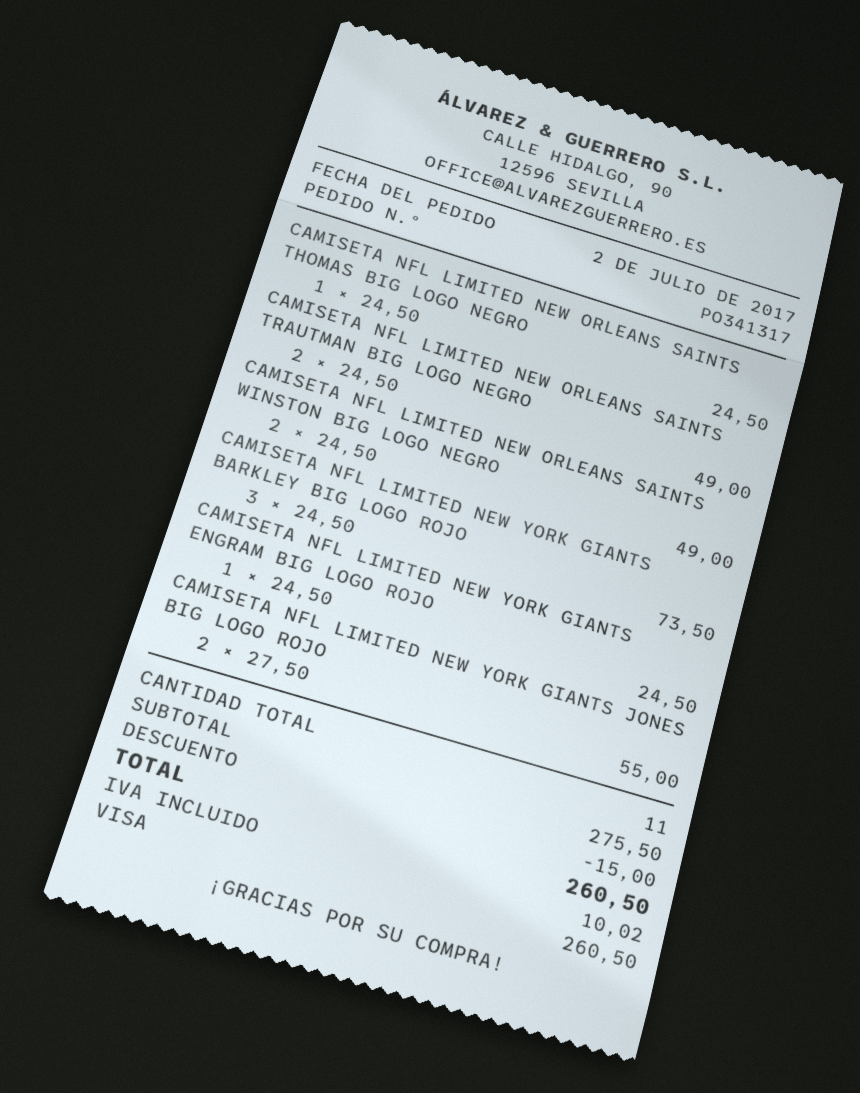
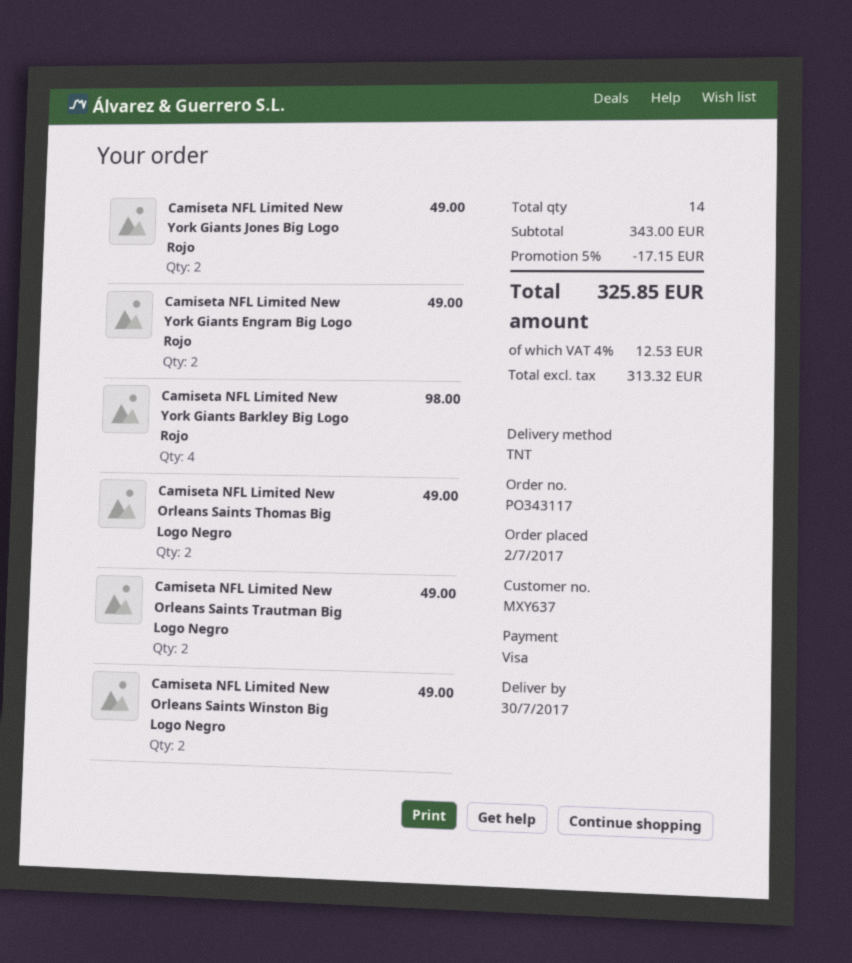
order number: PO341317 -> PO343117
CAMISETA NFL LIMITED NEW ORLEANS SAINTS THOMAS BIG LOGO NEGRO: 1 for 24.50 -> 2 for 49.00
CAMISETA NFL LIMITED NEW YORK GIANTS BARKLEY BIG LOGO ROJO: 3 for 73.50 -> 4 for 98.00
CAMISETA NFL LIMITED NEW YORK GIANTS ENGRAM BIG LOGO ROJO: 1 for 24.50 -> 2 for 49.00
CAMISETA NFL LIMITED NEW YORK GIANTS JONES BIG LOGO ROJO: 2 for 55.00 -> 2 for 49.00
total quantity: 11 -> 14
subtotal: 275.50 -> 343.00
discount: 15.00 -> 17.15
tax: 10.02 -> 12.53
total: 260.50 -> 325.85

